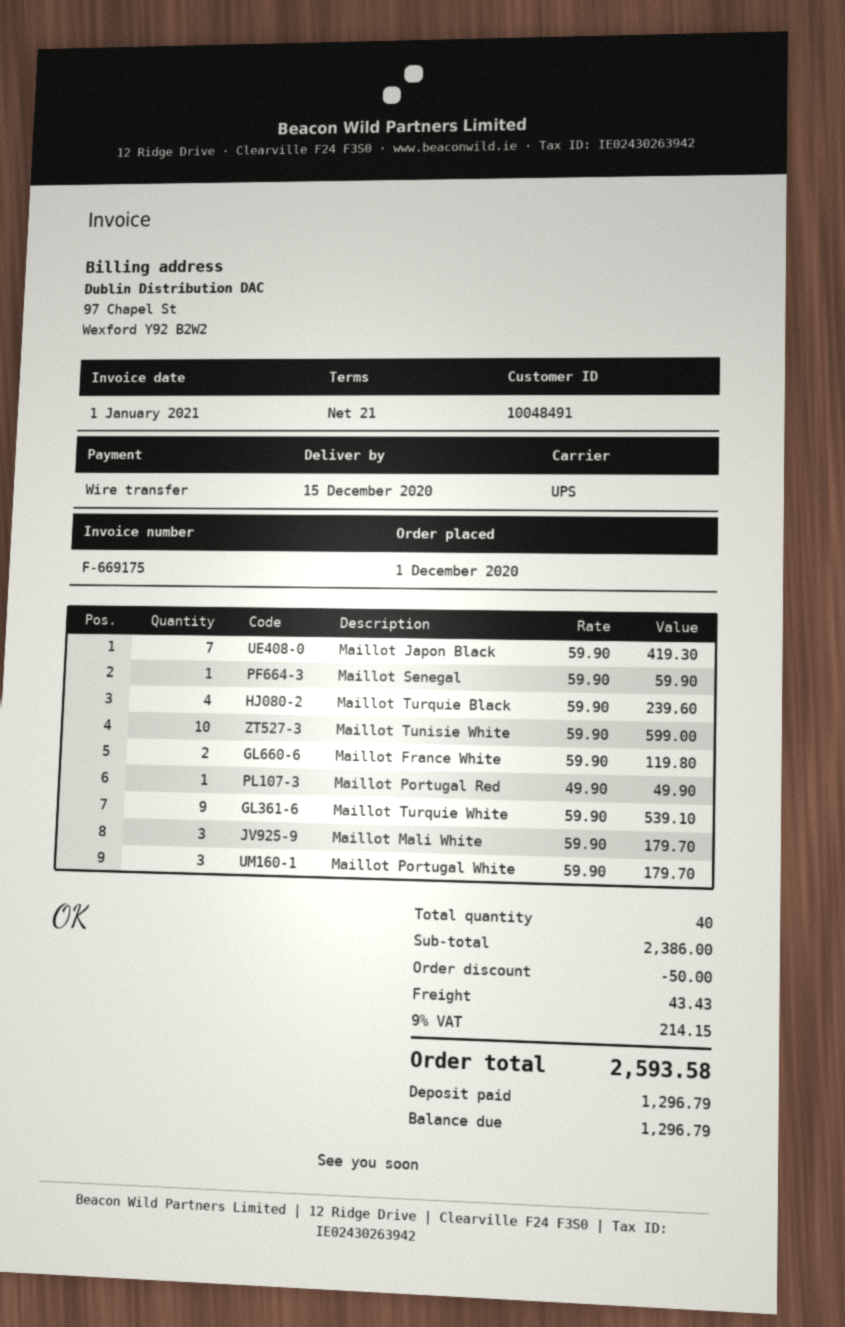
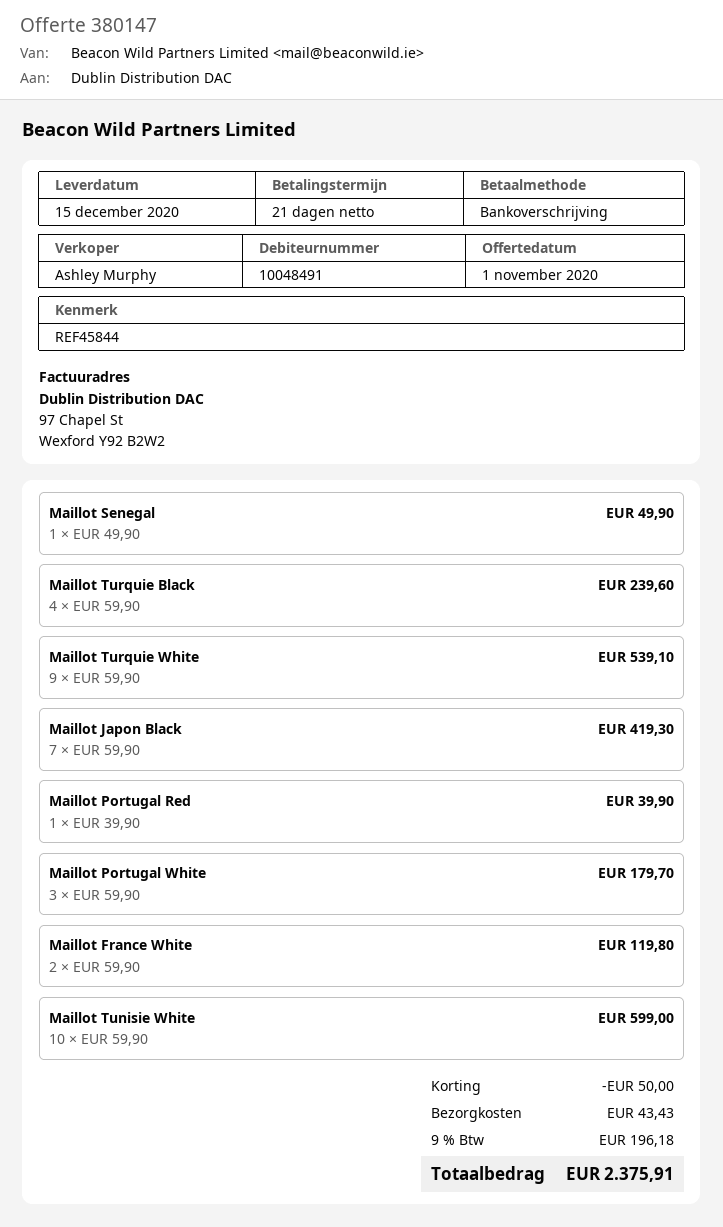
Maillot Senegal: 1 x 59.90 = 59.90 -> 1 x 49.90 = 49.90
Maillot Portugal Red: 1 x 49.90 = 49.90 -> 1 x 39.90 = 39.90
Maillot Mali White: 3 x 59.90 = 179.70 -> none
tax: 9% = 214.15 -> 9% = 196.18
total: 2593.58 -> 2375.91

